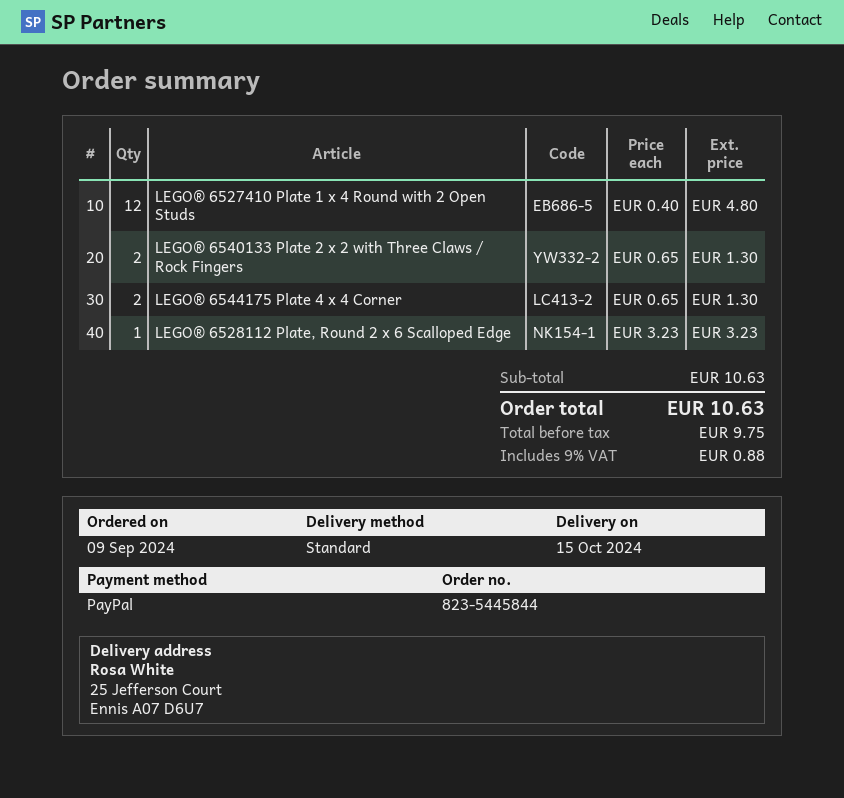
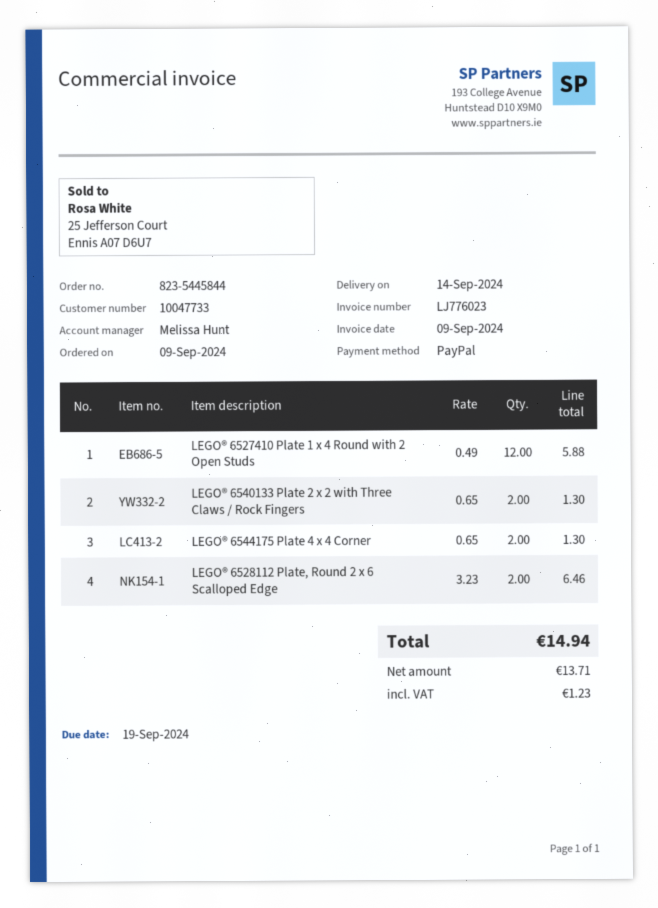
delivery date: 2024-10-15 -> 2024-09-14
LEGO® 6527410 Plate 1 x 4 Round with 2 Open Studs: 12 x 0.40 = 4.80 -> 12 x 0.49 = 5.88
LEGO® 6528112 Plate, Round 2 x 6 Scalloped Edge: 1 x 3.23 = 3.23 -> 2 x 3.23 = 6.46
net: 9.75 -> 13.71
tax: 0.88 -> 1.23
total: 10.63 -> 14.94

